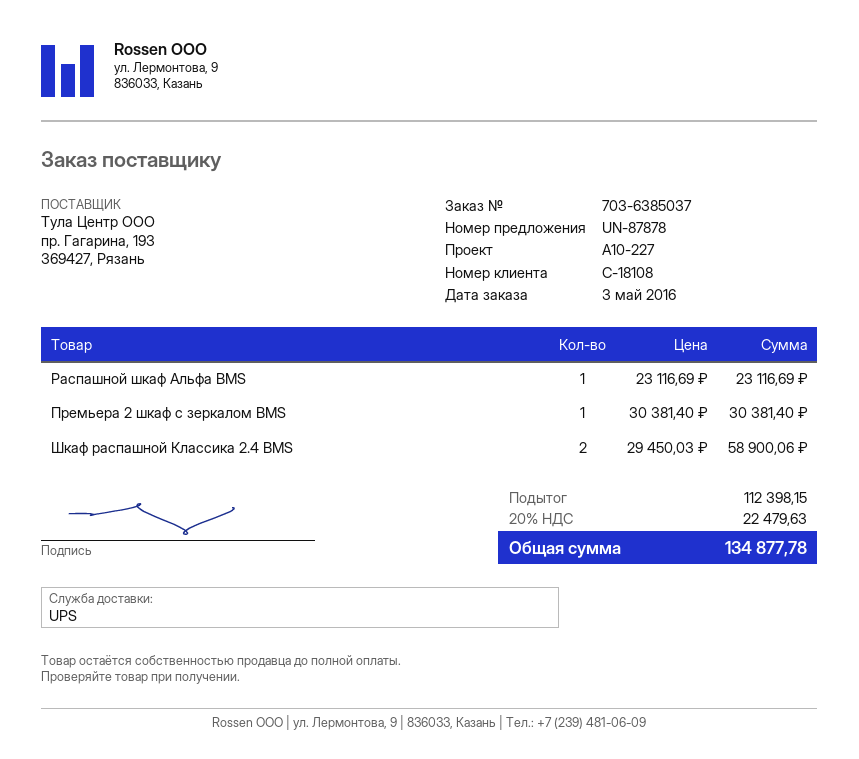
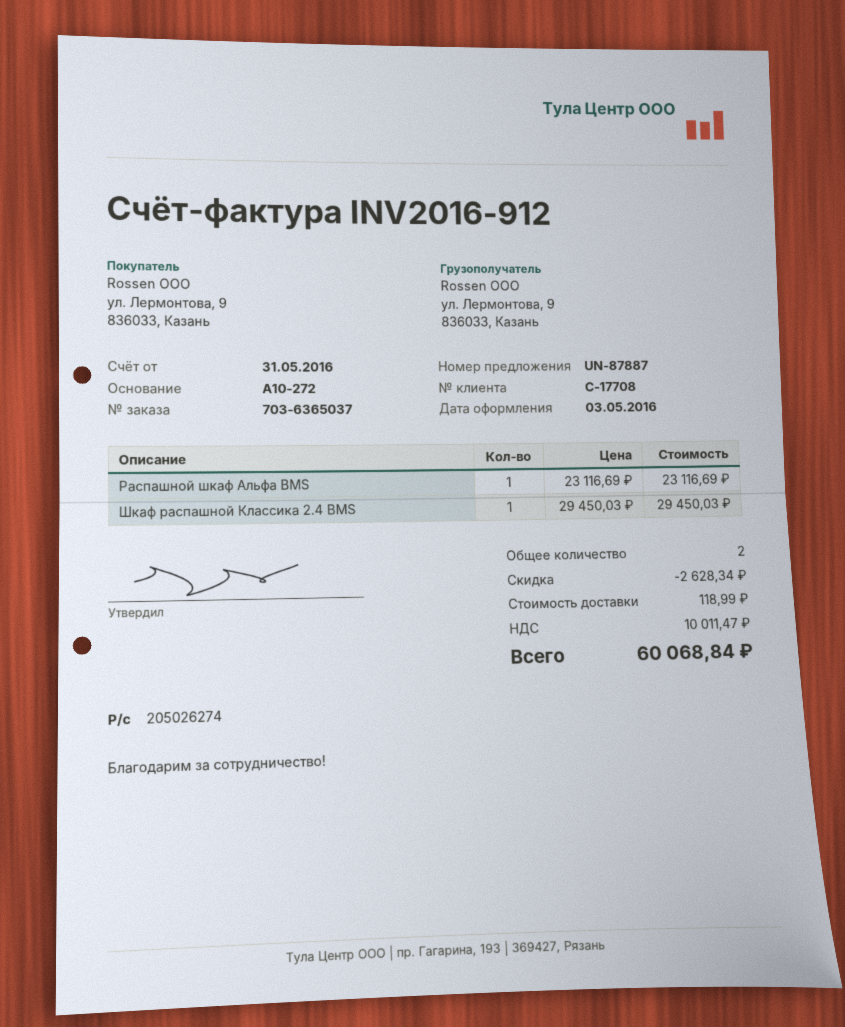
quote number: UN-87878 -> UN-87887
order number: 703-6385037 -> 703-6365037
customer number: C-18108 -> C-17708
reference: A10-227 -> A10-272
Премьера 2 шкаф с зеркалом BMS: 1 x 30381.40 = 30381.40 -> none
Шкаф распашной Классика 2.4 BMS: 2 x 29450.03 = 58900.06 -> 1 x 29450.03 = 29450.03
discount: none -> 2628.34
shipping: none -> 118.99
tax: 22479.63 -> 10011.47
total: 134877.78 -> 60068.84

